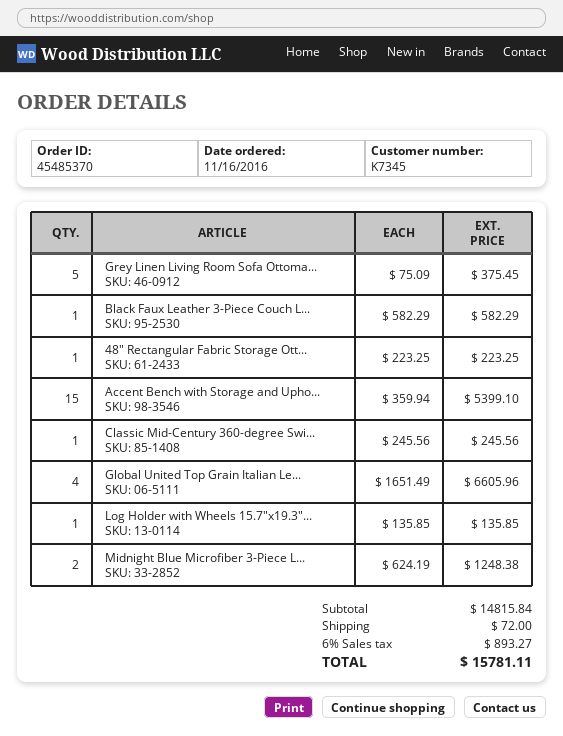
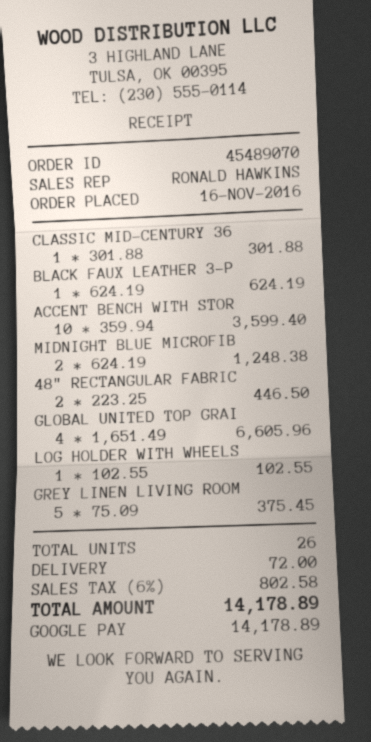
order number: 45485370 -> 45489070
Black Faux Leather 3-Piece Couch L...: 1 x 582.29 = 582.29 -> 1 x 624.19 = 624.19
48" Rectangular Fabric Storage Ott...: 1 x 223.25 = 223.25 -> 2 x 223.25 = 446.50
Accent Bench with Storage and Upho...: 15 x 359.94 = 5399.10 -> 10 x 359.94 = 3599.40
Classic Mid-Century 360-degree Swi...: 1 x 245.56 = 245.56 -> 1 x 301.88 = 301.88
Log Holder with Wheels 15.7"x19.3"...: 1 x 135.85 = 135.85 -> 1 x 102.55 = 102.55
tax: 6% = 893.27 -> 6% = 802.58
total: 15781.11 -> 14178.89

